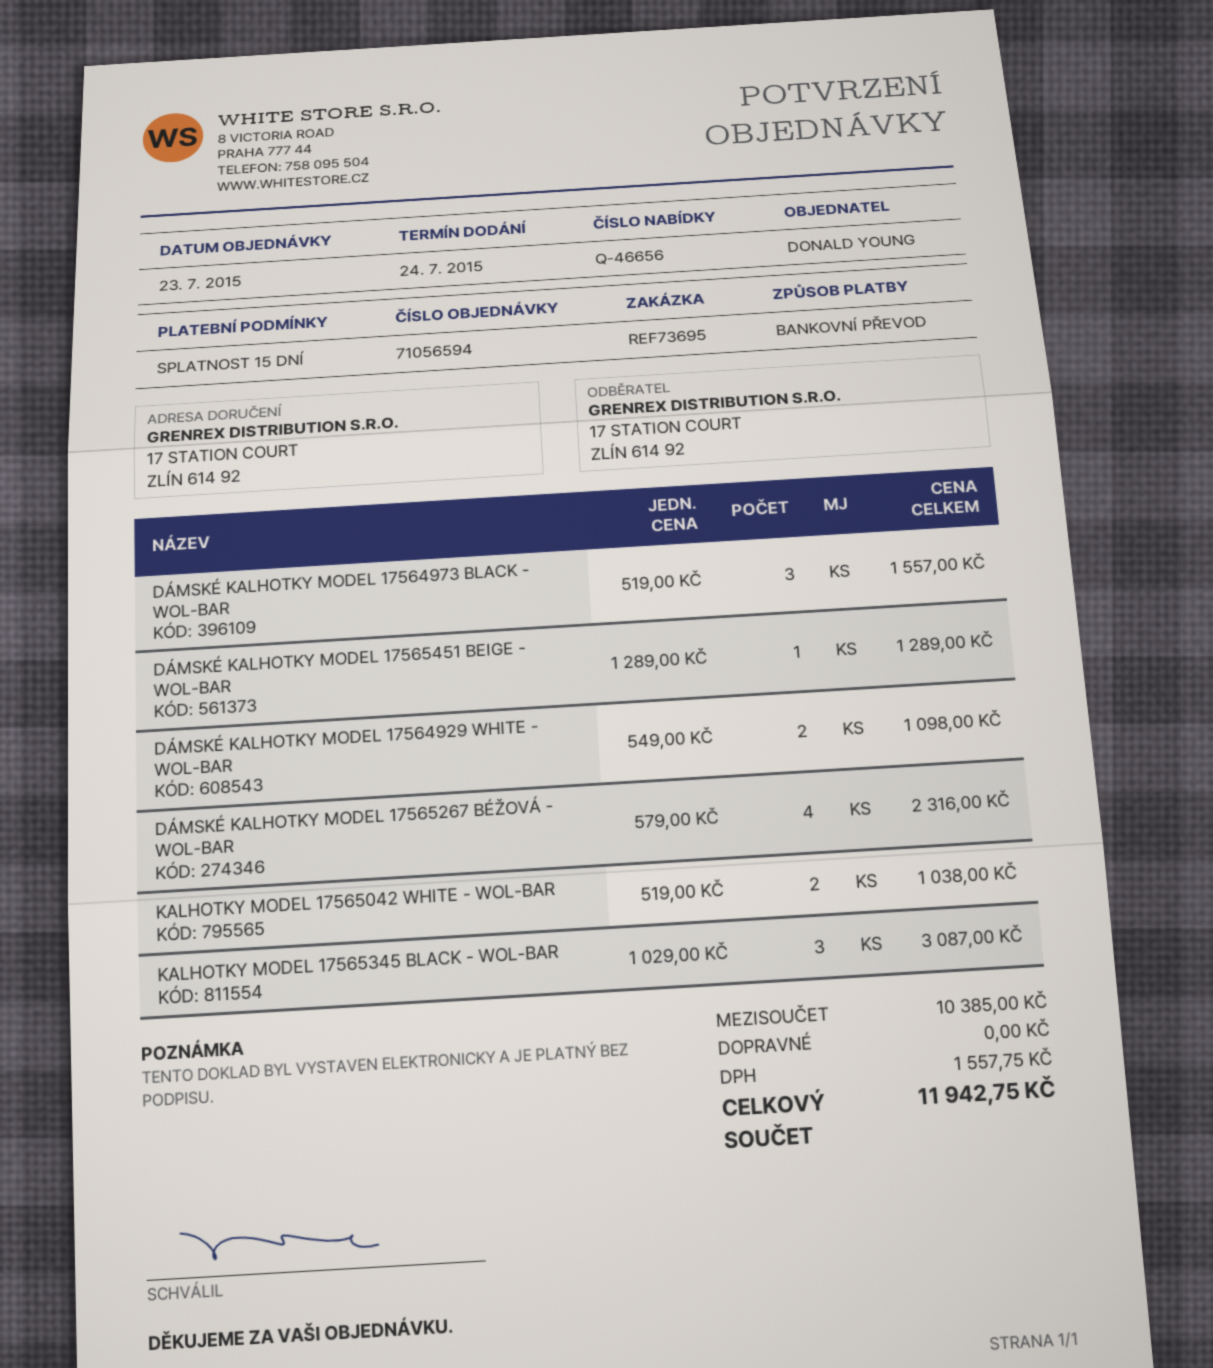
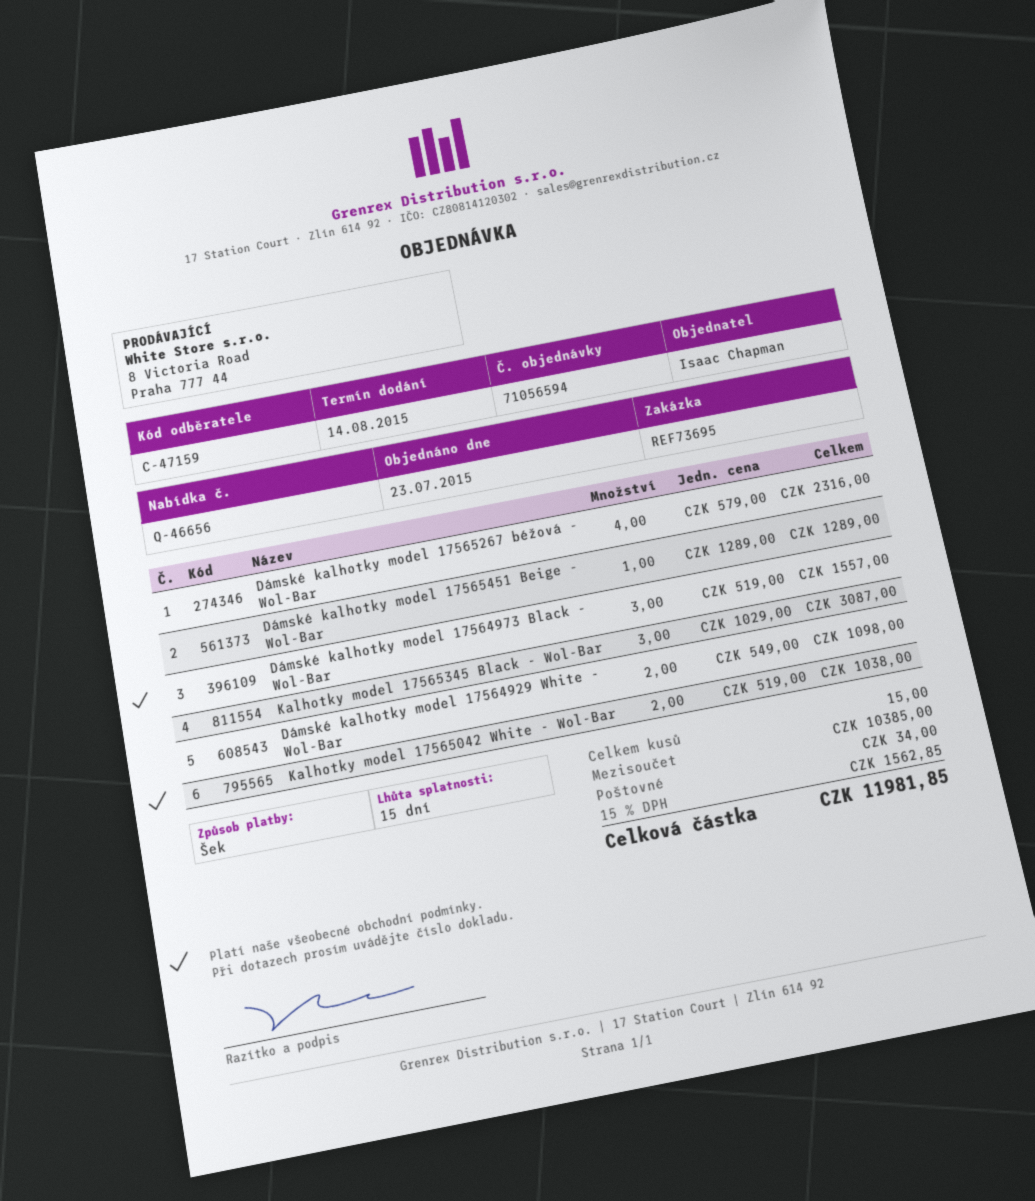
delivery date: 2015-07-24 -> 2015-08-14
ordered by: DONALD YOUNG -> Isaac Chapman
payment method: bank transfer -> cheque
shipping: 0.00 -> 34.00
tax: 1557.75 -> 1562.85
total: 11942.75 -> 11981.85

